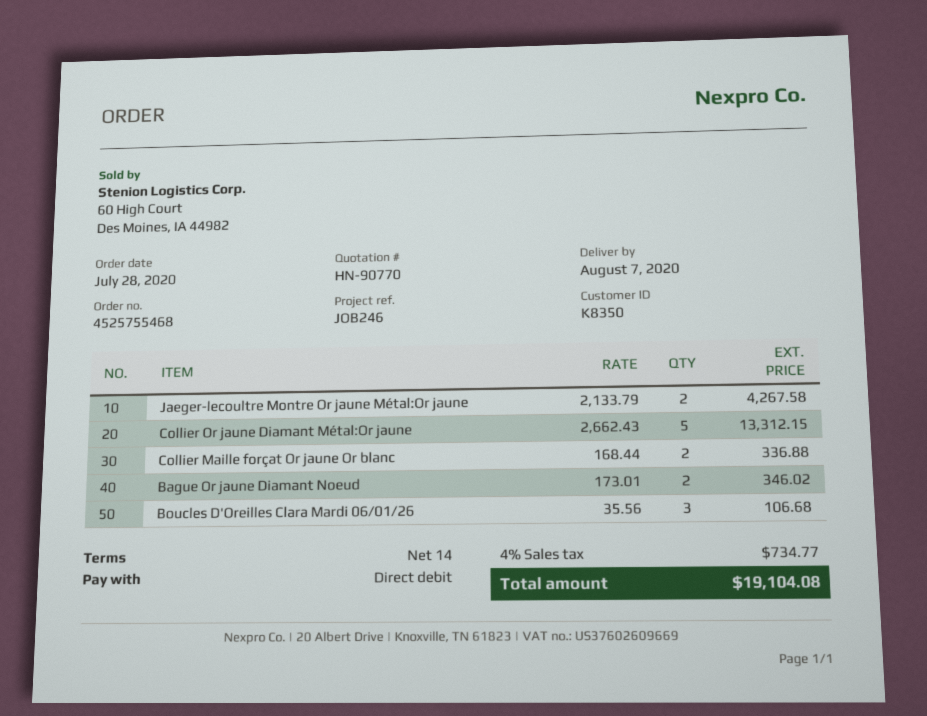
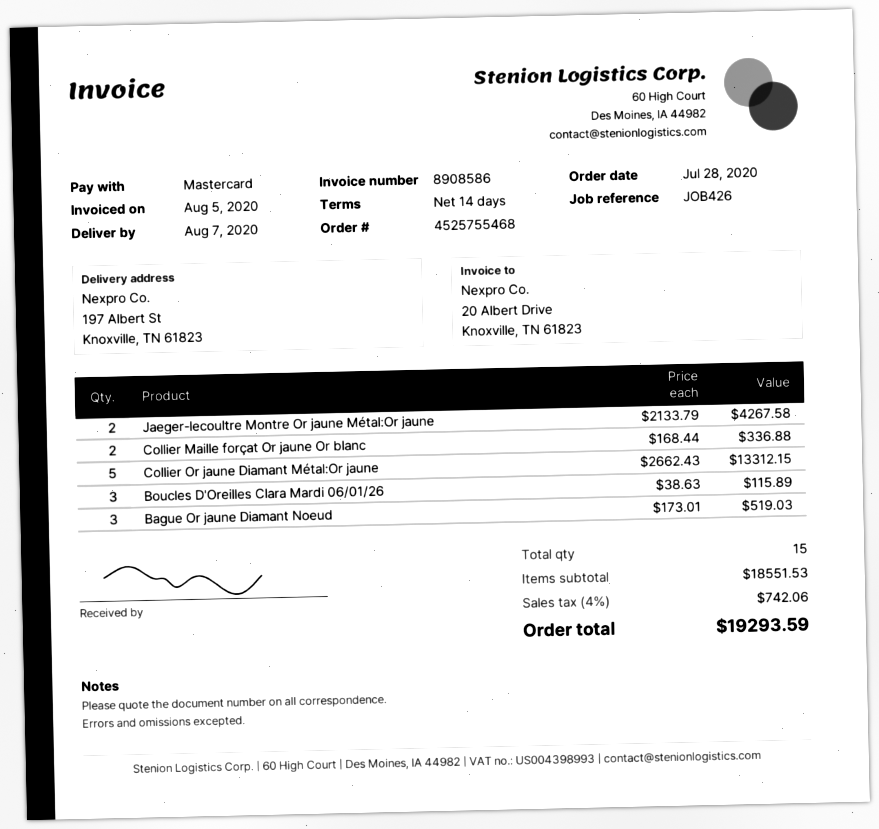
reference: JOB246 -> JOB426
payment method: direct debit -> Mastercard
Bague Or jaune Diamant Noeud: 2 x 173.01 = 346.02 -> 3 x 173.01 = 519.03
Boucles D'Oreilles Clara Mardi 06/01/26: 3 x 35.56 = 106.68 -> 3 x 38.63 = 115.89
tax: 4% = 734.77 -> 4% = 742.06
total: 19104.08 -> 19293.59

